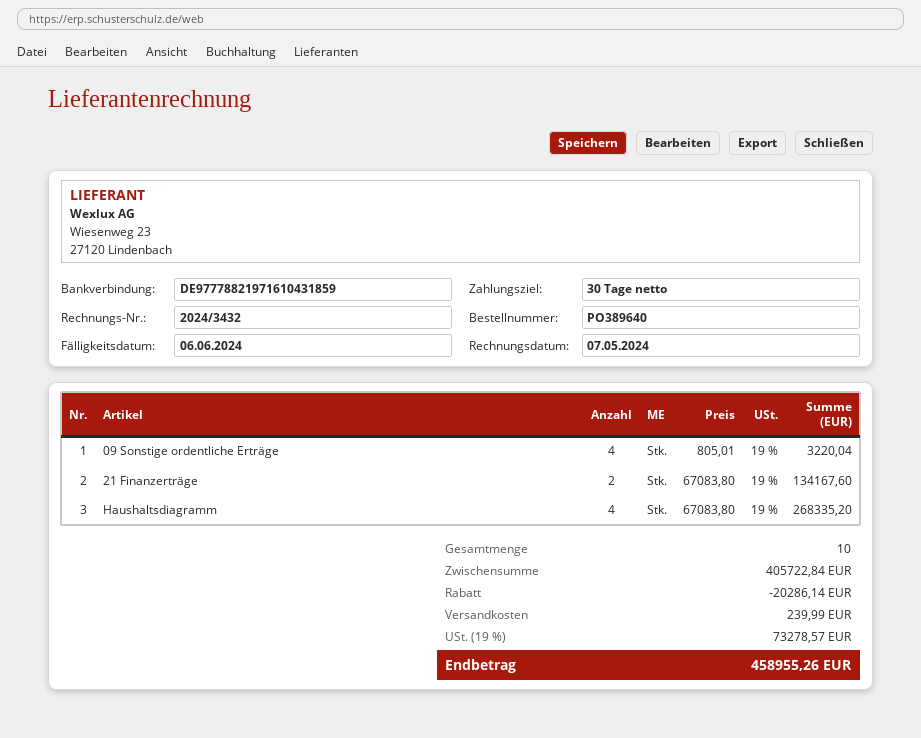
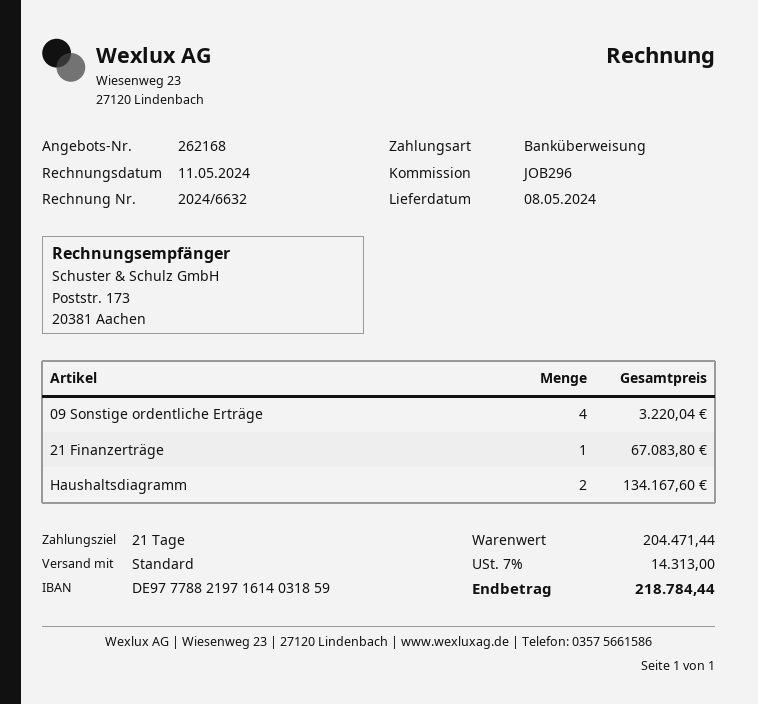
invoice number: 2024/3432 -> 2024/6632
invoice date: 2024-05-07 -> 2024-05-11
payment terms: 30 days -> 21 days
bank account: DE97778821971610431859 -> DE97778821971614031859
21 Finanzerträge: 2 for 134167.60 -> 1 for 67083.80
Haushaltsdiagramm: 4 for 268335.20 -> 2 for 134167.60
subtotal: 405722.84 -> 204471.44
discount: 20286.14 -> none
shipping: 239.99 -> none
tax: 19% = 73278.57 -> 7% = 14313.00
total: 458955.26 -> 218784.44

